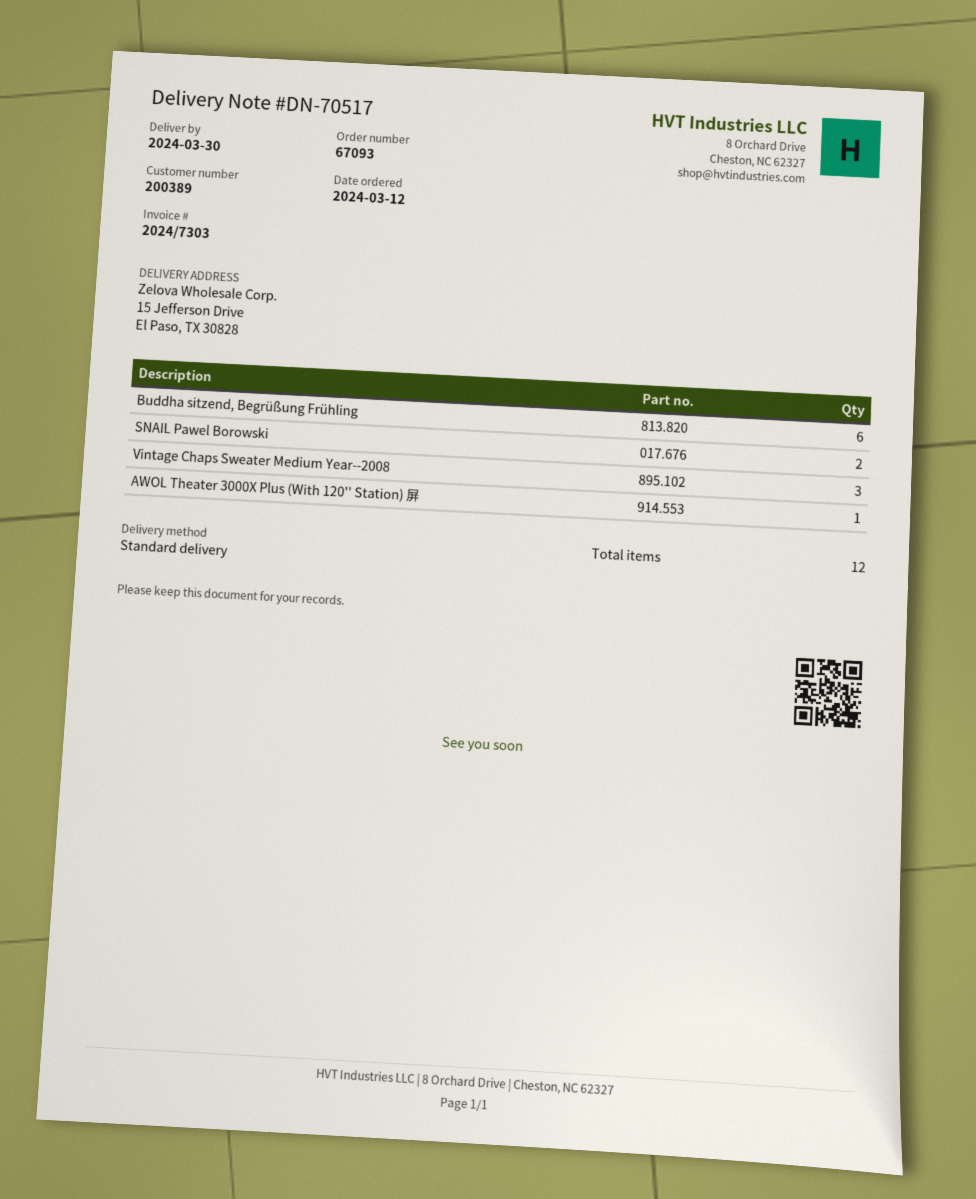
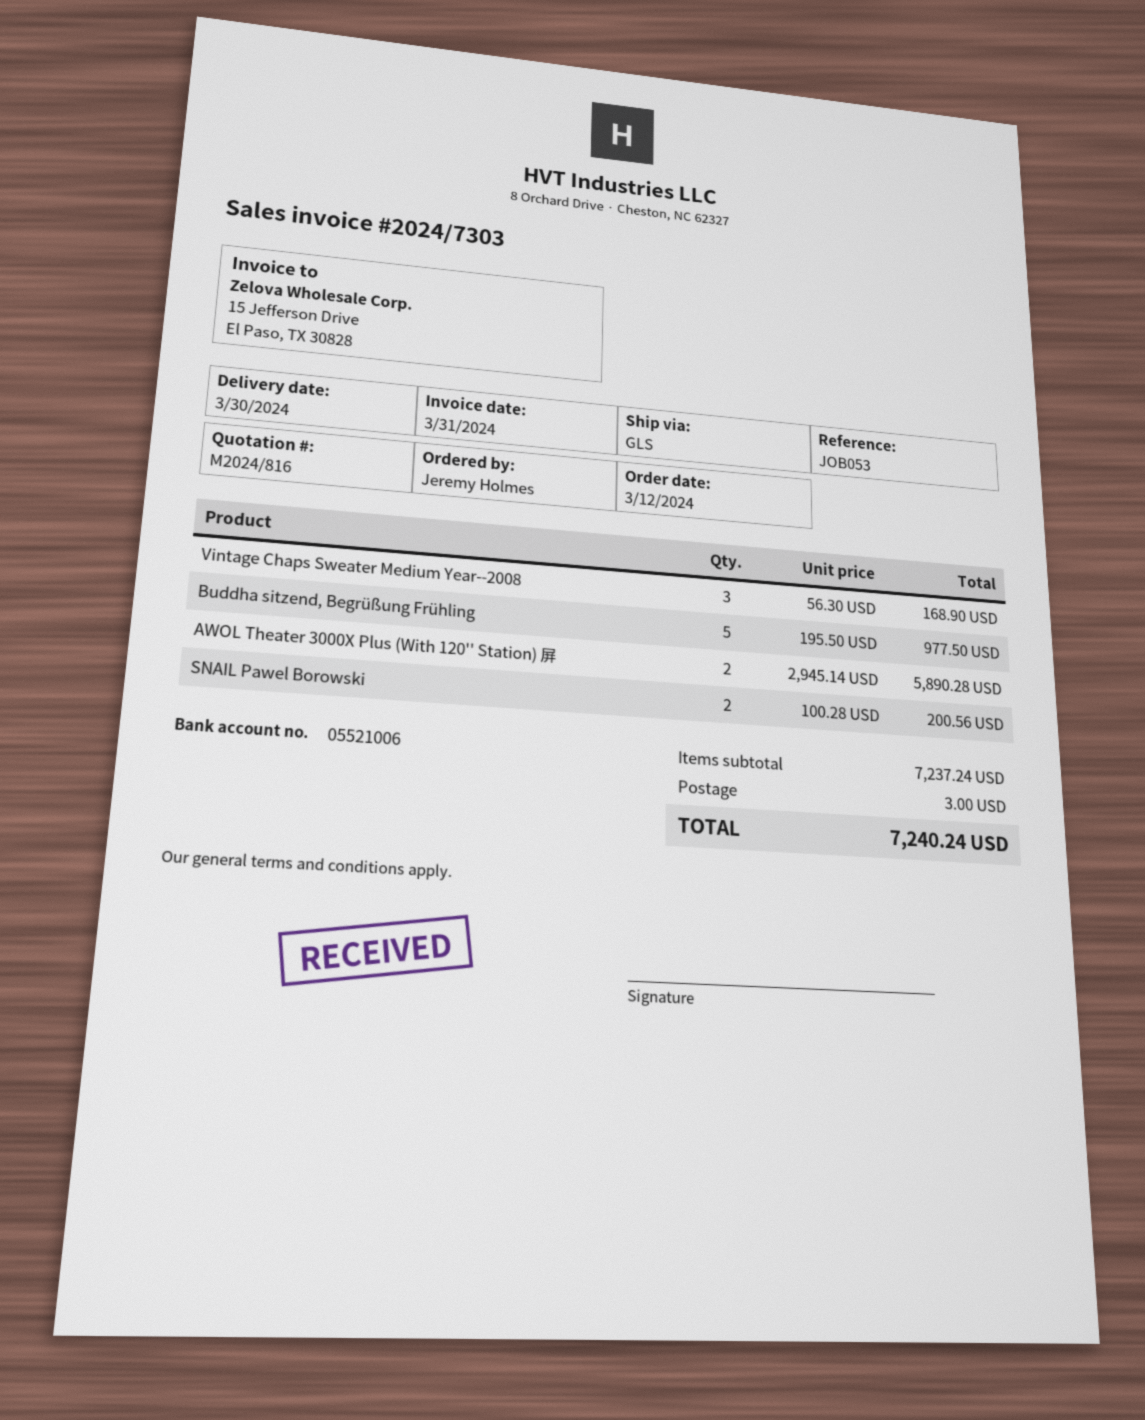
shipping method: standard -> GLS
Buddha sitzend, Begrüßung Frühling: 6 -> 5
AWOL Theater 3000X Plus (With 120'' Station) 屏: 1 -> 2

